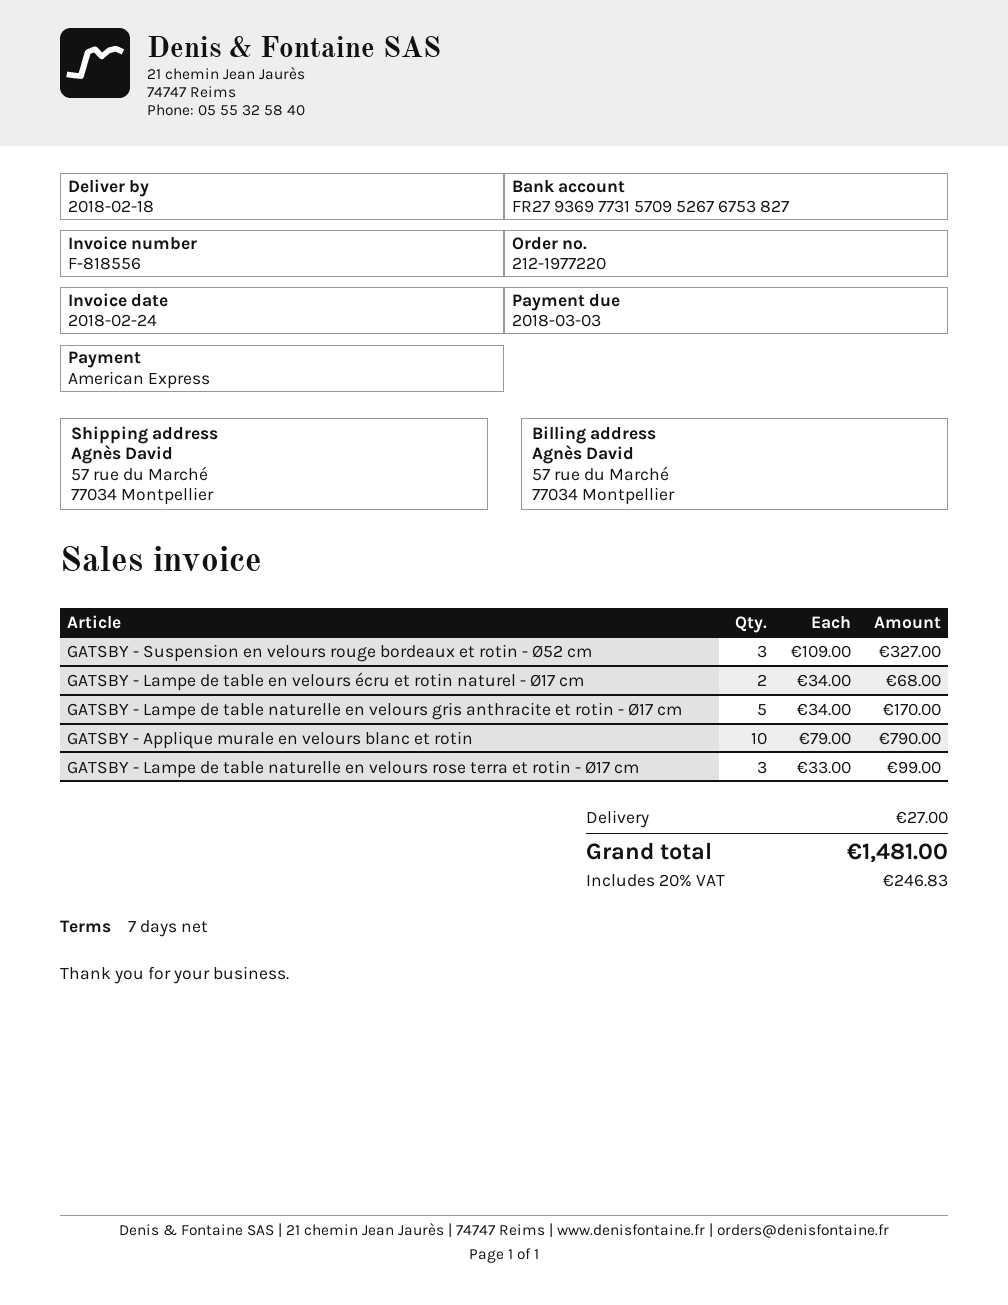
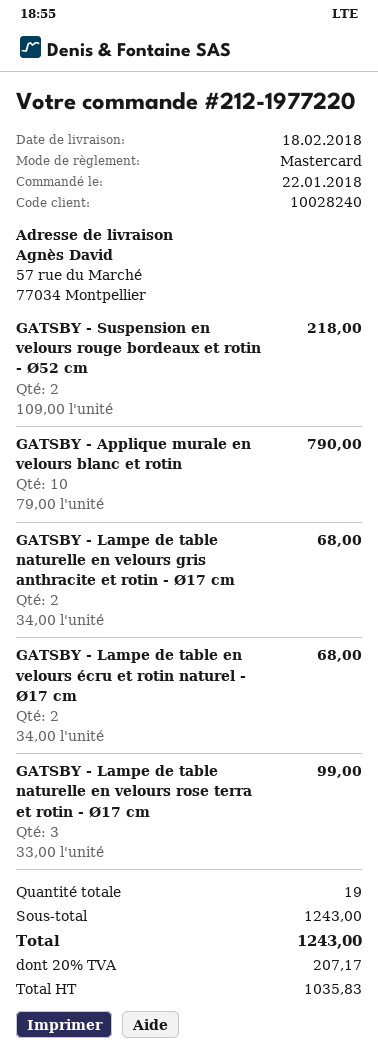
payment method: American Express -> Mastercard
GATSBY - Suspension en velours rouge bordeaux et rotin - Ø52 cm: 3 x 109.00 = 327.00 -> 2 x 109.00 = 218.00
GATSBY - Lampe de table naturelle en velours gris anthracite et rotin - Ø17 cm: 5 x 34.00 = 170.00 -> 2 x 34.00 = 68.00
shipping: 27.00 -> none
tax: 20% = 246.83 -> 20% = 207.17
total: 1481.00 -> 1243.00

